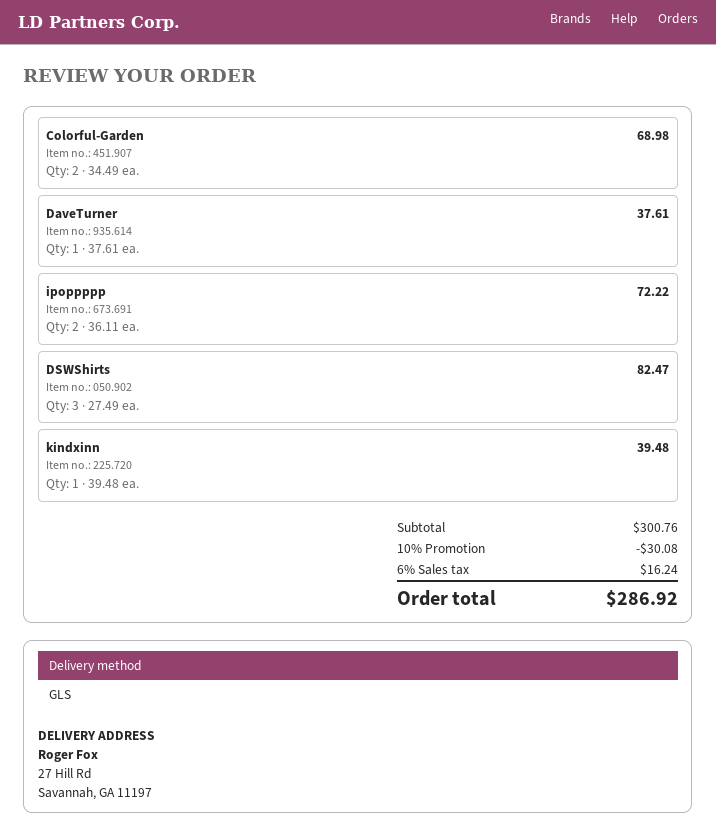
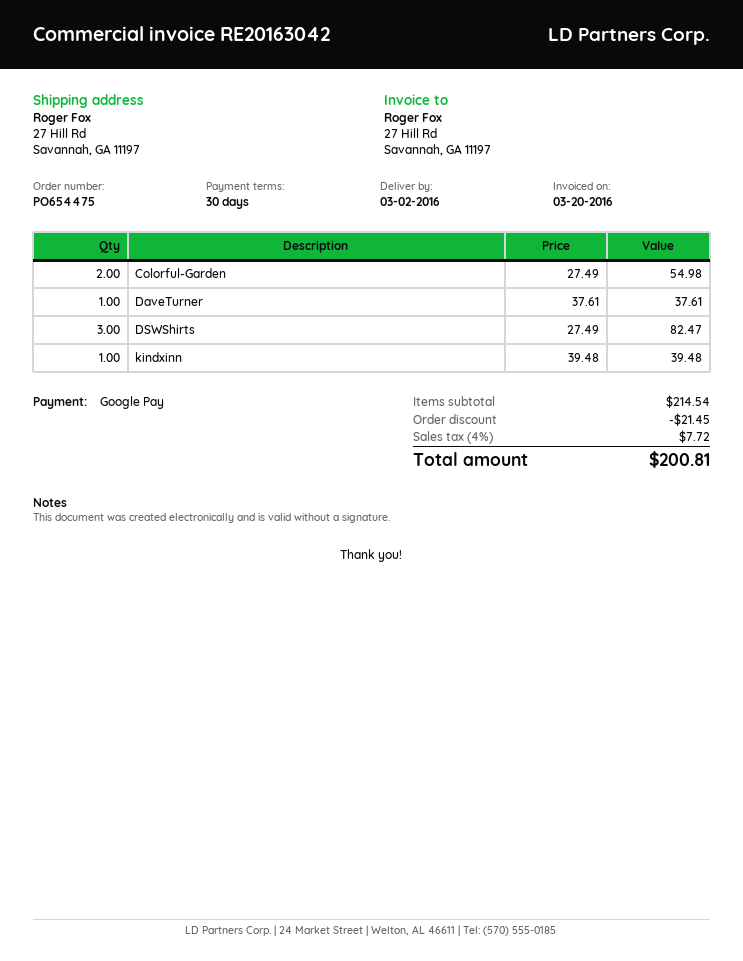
Colorful-Garden: 2 x 34.49 = 68.98 -> 2 x 27.49 = 54.98
ipoppppp: 2 x 36.11 = 72.22 -> none
subtotal: 300.76 -> 214.54
discount: 30.08 -> 21.45
tax: 6% = 16.24 -> 4% = 7.72
total: 286.92 -> 200.81

